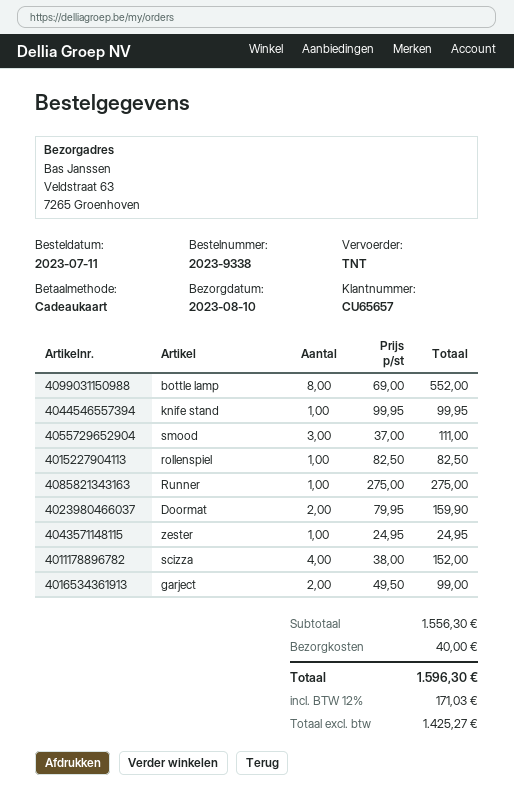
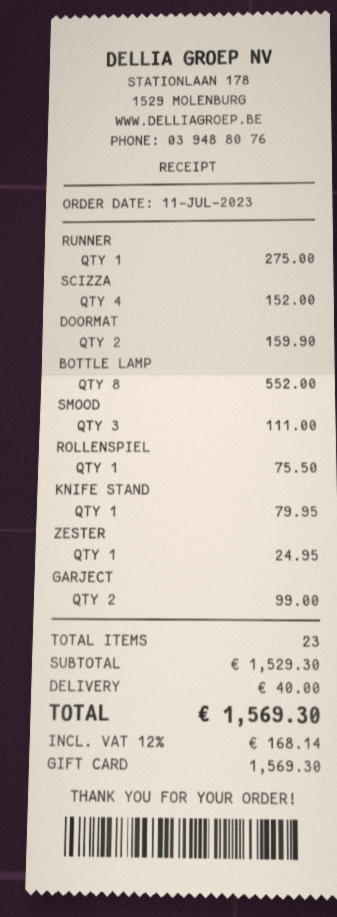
knife stand: 1 for 99.95 -> 1 for 79.95
rollenspiel: 1 for 82.50 -> 1 for 75.50
subtotal: 1556.30 -> 1529.30
tax: 12% = 171.03 -> 12% = 168.14
total: 1596.30 -> 1569.30

